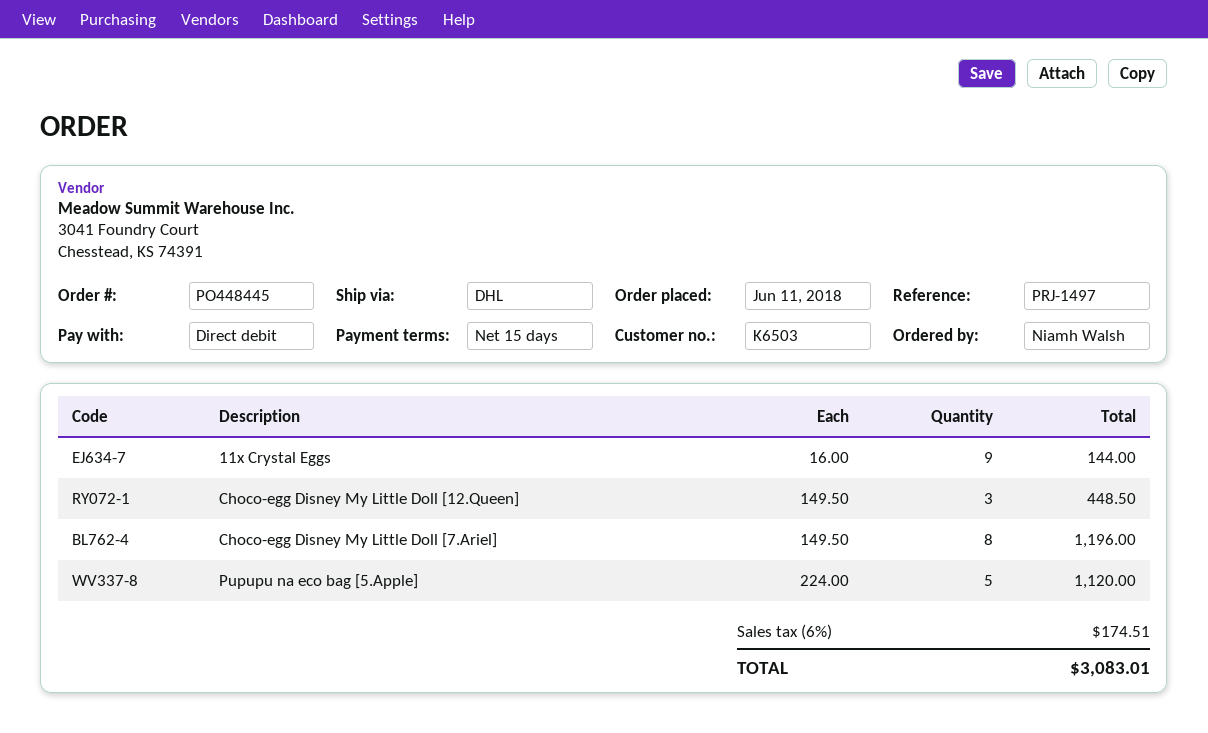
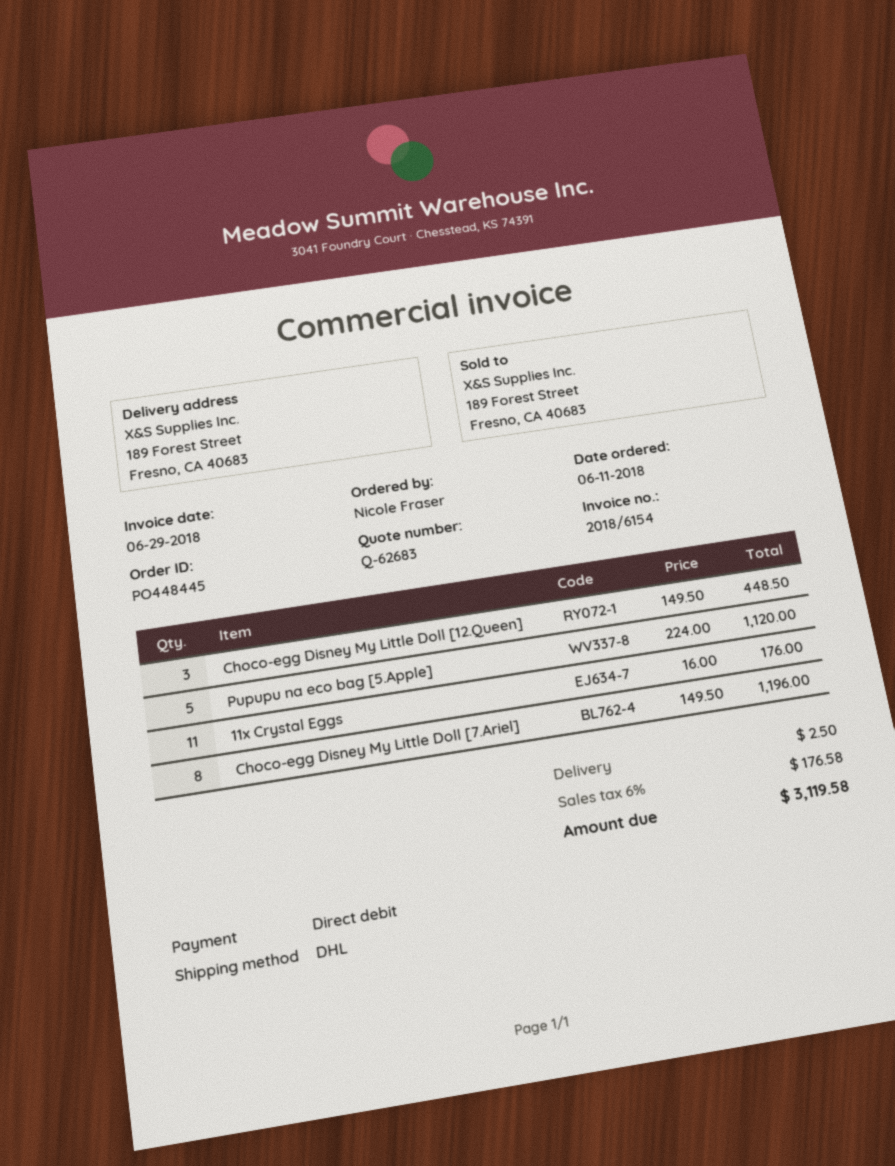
ordered by: Niamh Walsh -> Nicole Fraser
11x Crystal Eggs: 9 x 16.00 = 144.00 -> 11 x 16.00 = 176.00
shipping: none -> 2.50
tax: 6% = 174.51 -> 6% = 176.58
total: 3083.01 -> 3119.58

